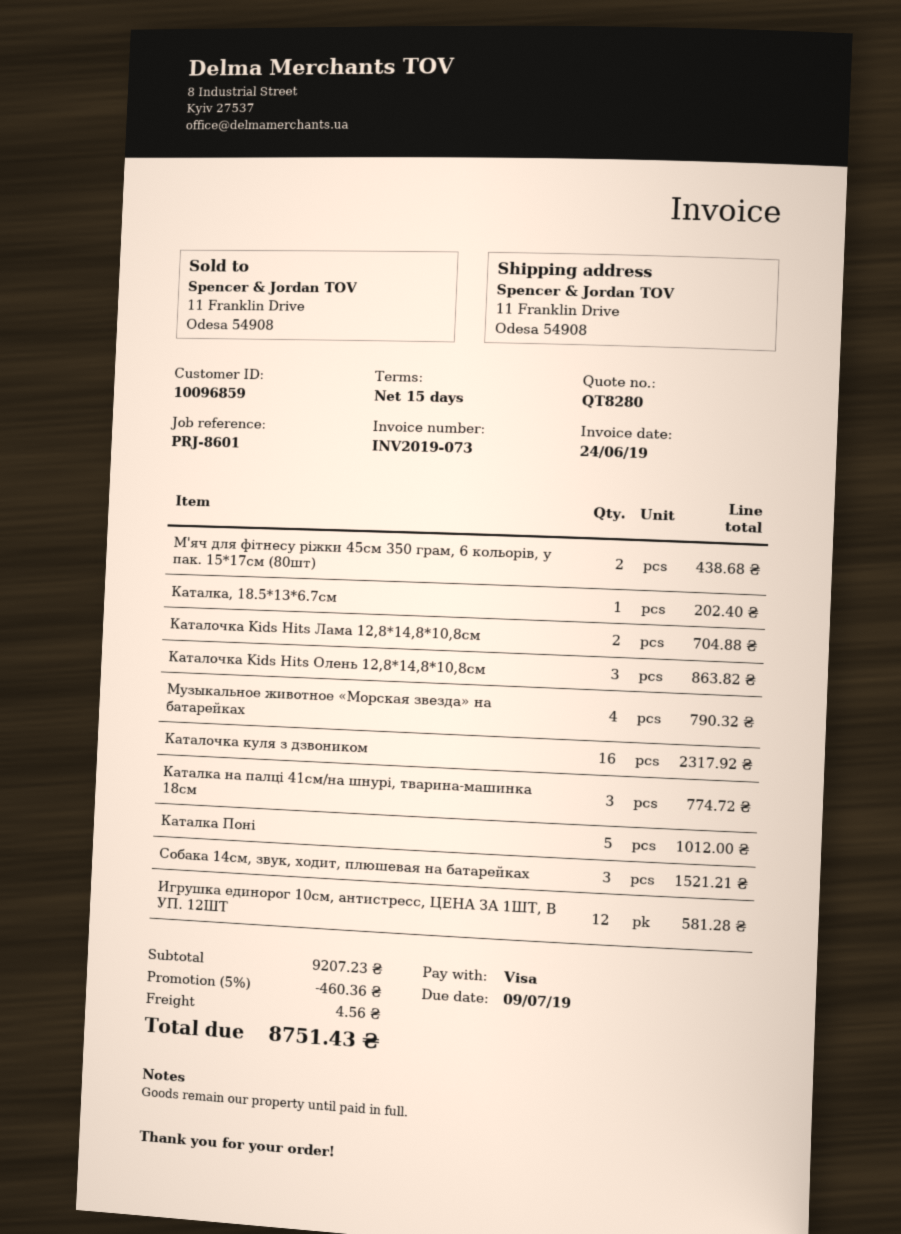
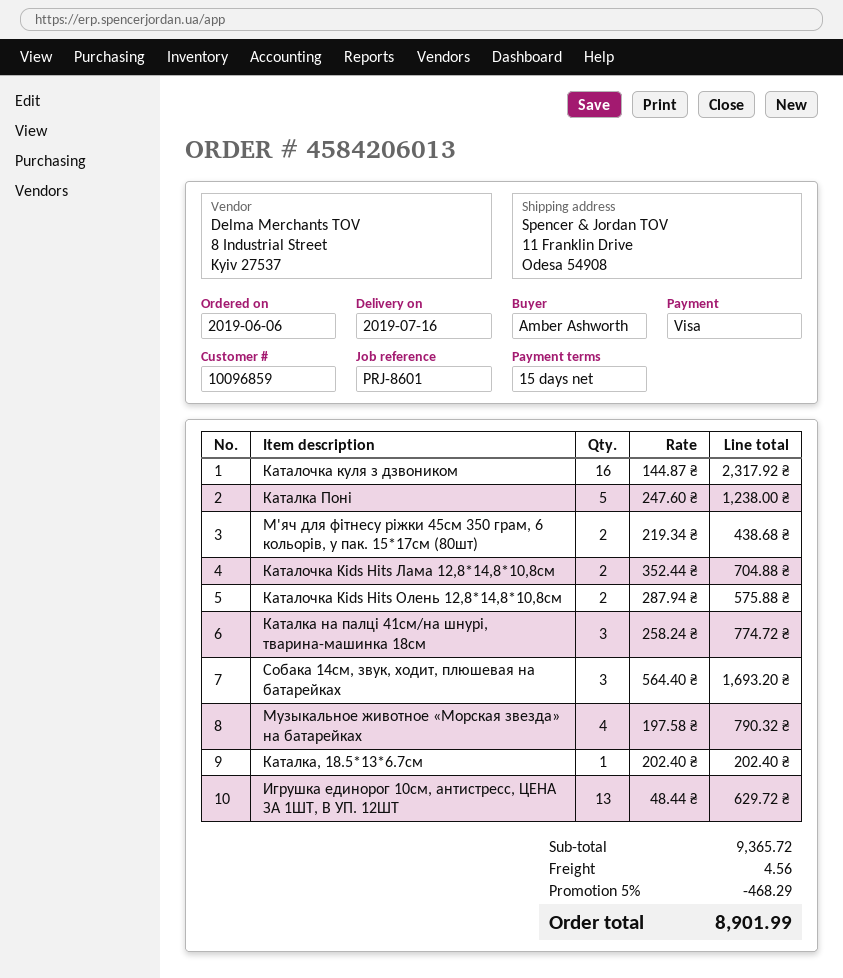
Каталочка Kids Hits Олень 12,8*14,8*10,8см: 3 for 863.82 -> 2 for 575.88
Каталка Поні: 5 for 1012.00 -> 5 for 1238.00
Собака 14см, звук, ходит, плюшевая на батарейках: 3 for 1521.21 -> 3 for 1693.20
Игрушка единорог 10см, антистресс, ЦЕНА ЗА 1ШТ, В УП. 12ШТ: 12 for 581.28 -> 13 for 629.72
subtotal: 9207.23 -> 9365.72
discount: 5% = 460.36 -> 5% = 468.29
total: 8751.43 -> 8901.99

